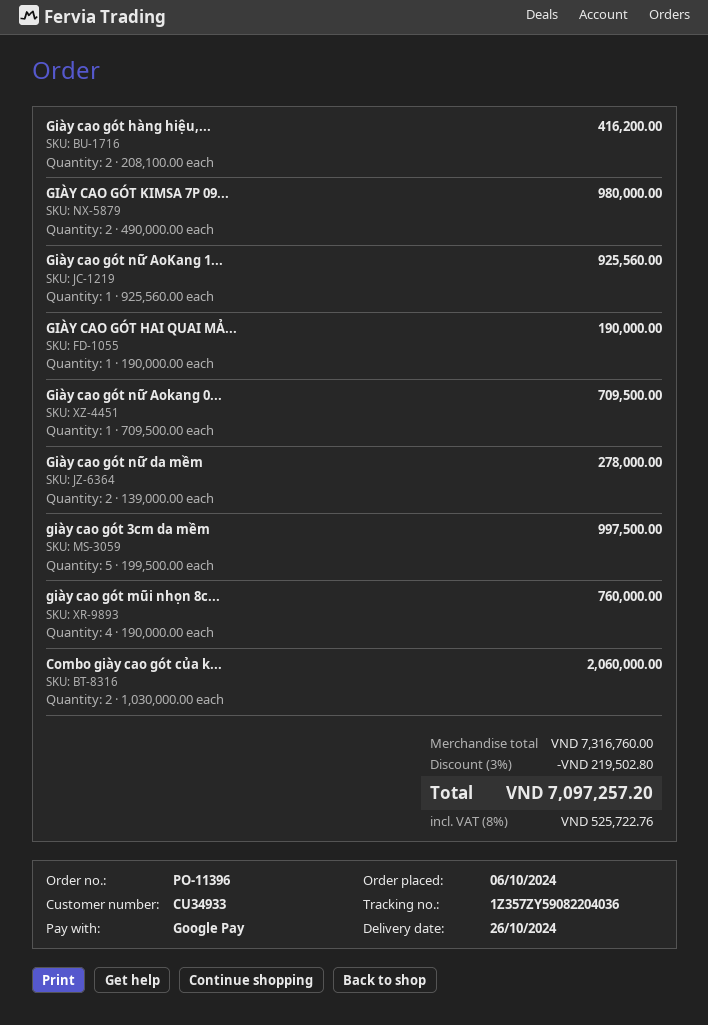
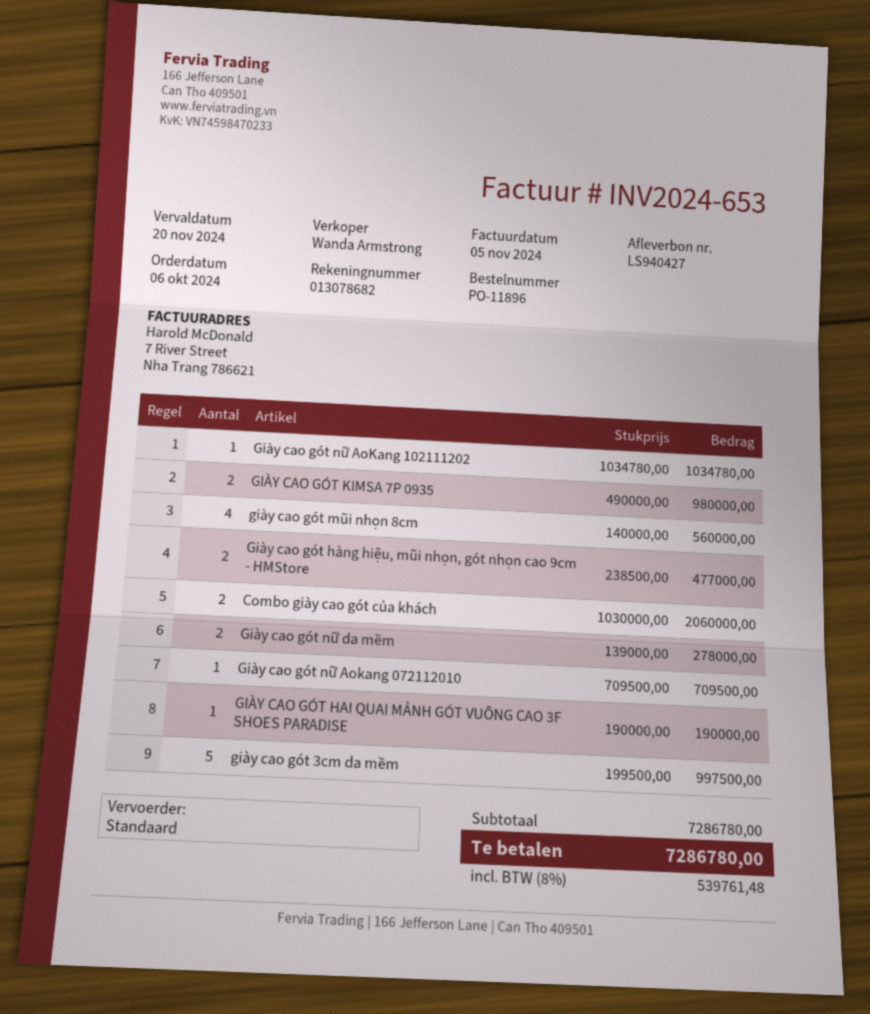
order number: PO-11396 -> PO-11896
Giày cao gót hàng hiệu,...: 2 x 208100.00 = 416200.00 -> 2 x 238500.00 = 477000.00
Giày cao gót nữ AoKang 1...: 1 x 925560.00 = 925560.00 -> 1 x 1034780.00 = 1034780.00
giày cao gót mũi nhọn 8c...: 4 x 190000.00 = 760000.00 -> 4 x 140000.00 = 560000.00
subtotal: 7316760.00 -> 7286780.00
discount: 3% = 219502.80 -> none
tax: 8% = 525722.76 -> 8% = 539761.48
total: 7097257.20 -> 7286780.00

